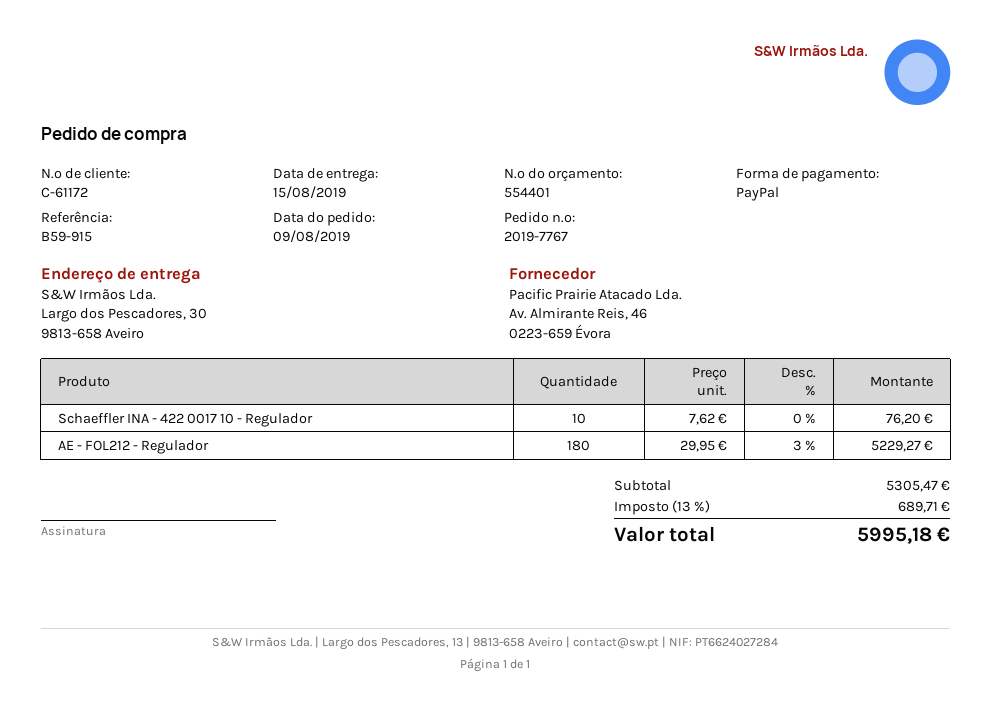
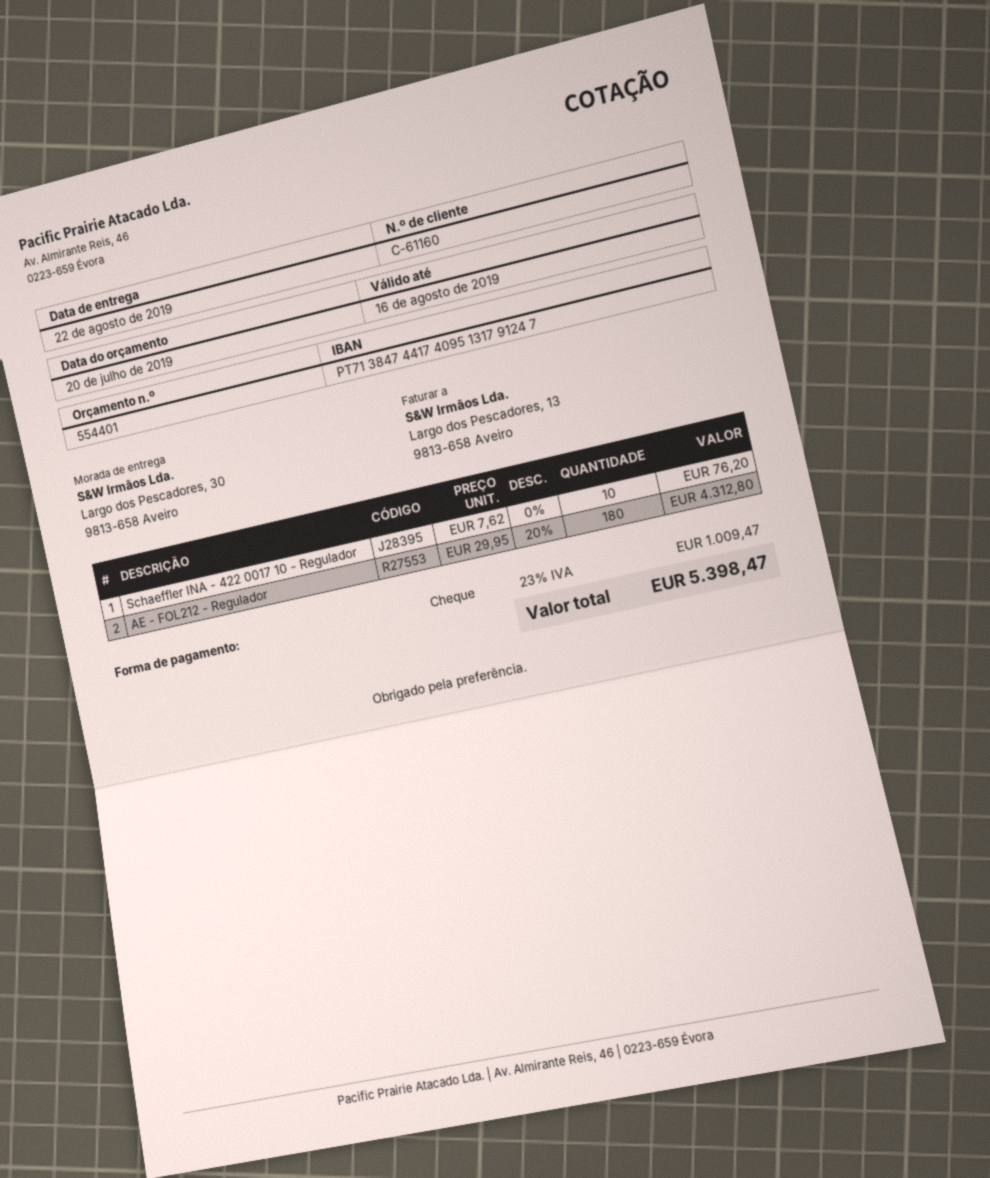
delivery date: 2019-08-15 -> 2019-08-22
customer number: C-61172 -> C-61160
payment method: PayPal -> cheque
AE - FOL212 - Regulador: 180 x 29.95 - 3% = 5229.27 -> 180 x 29.95 - 20% = 4312.80
tax: 13% = 689.71 -> 23% = 1009.47
total: 5995.18 -> 5398.47

